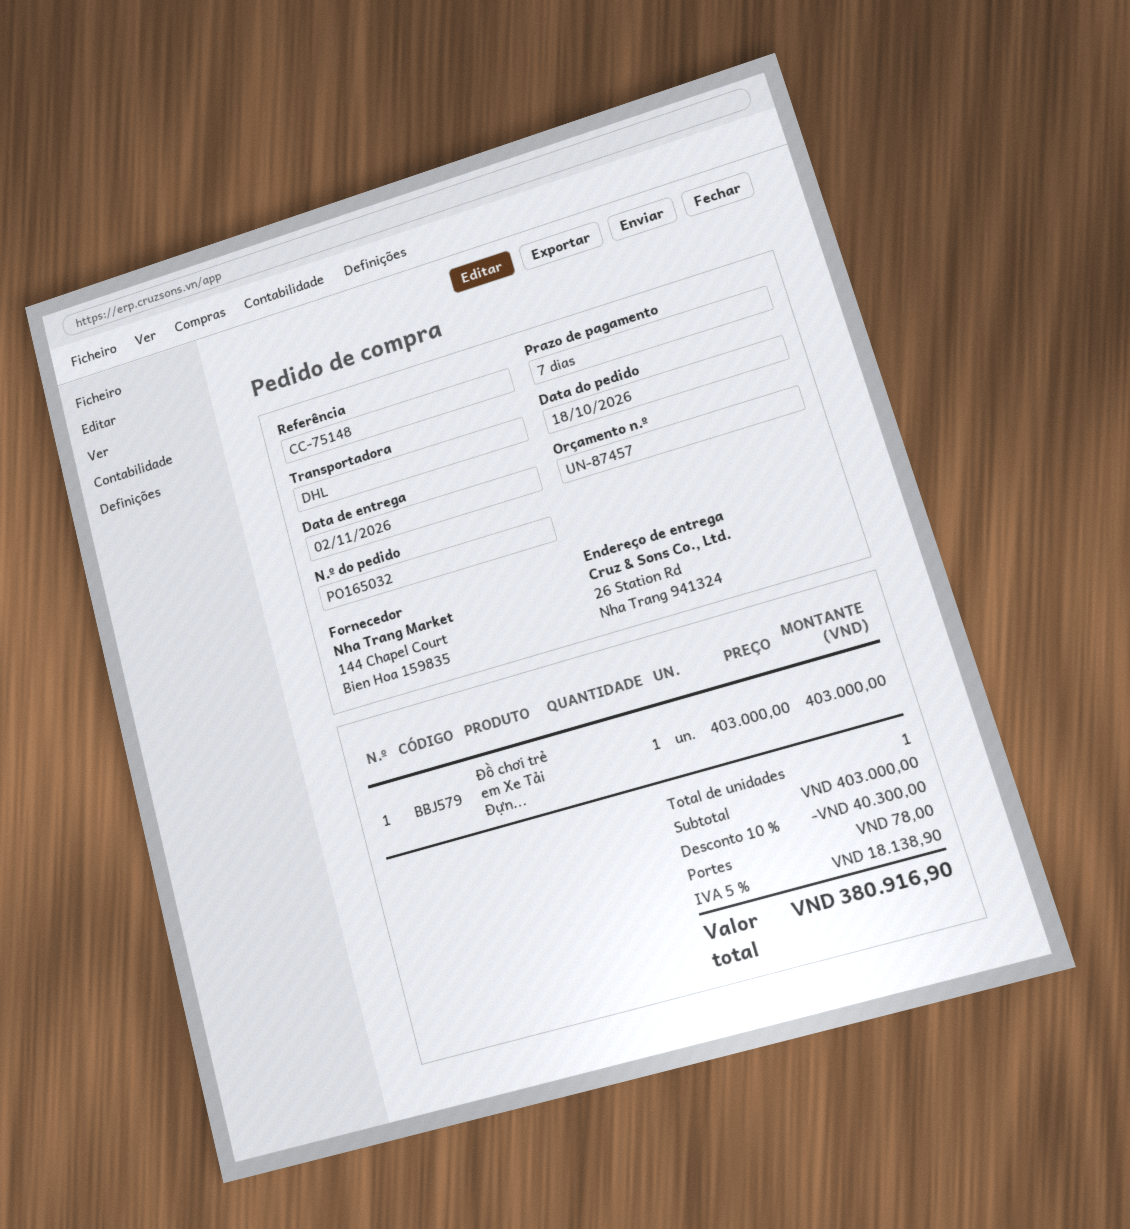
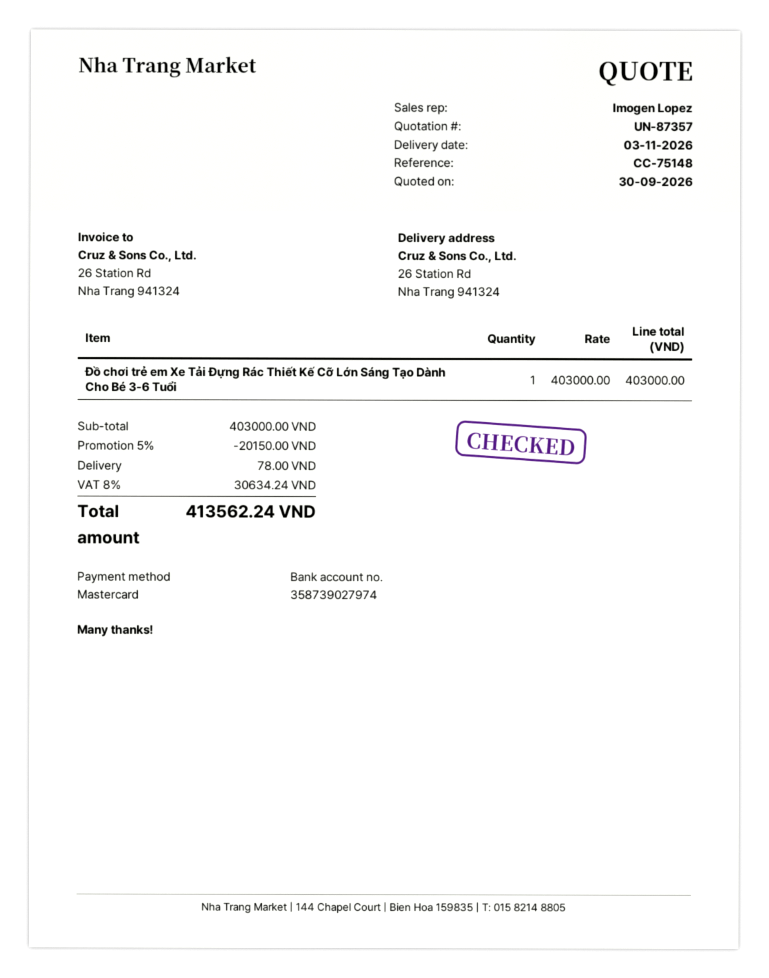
quote number: UN-87457 -> UN-87357
delivery date: 2026-11-02 -> 2026-11-03
discount: 10% = 40300.00 -> 5% = 20150.00
tax: 5% = 18138.90 -> 8% = 30634.24
total: 380916.90 -> 413562.24

